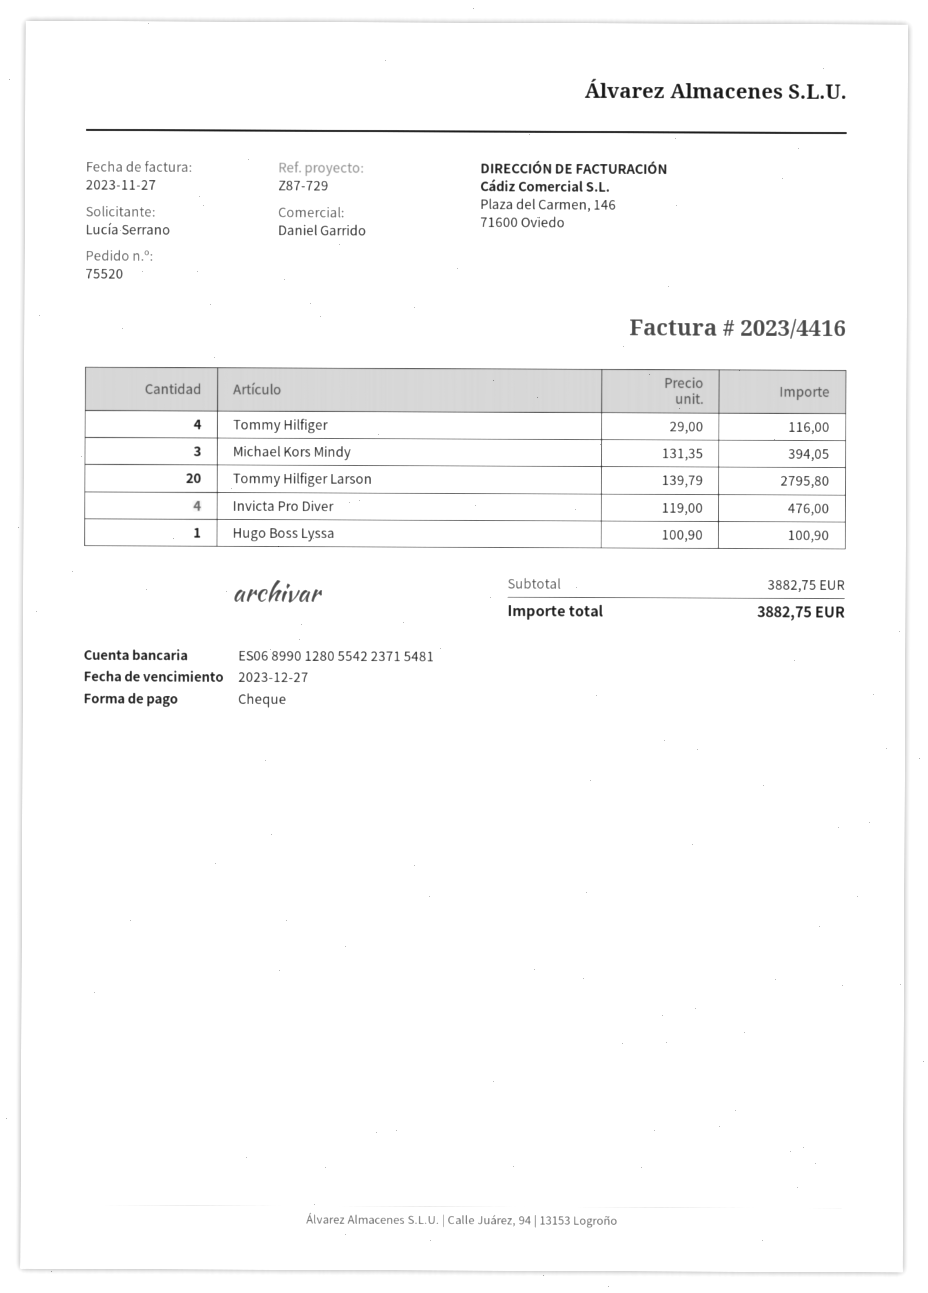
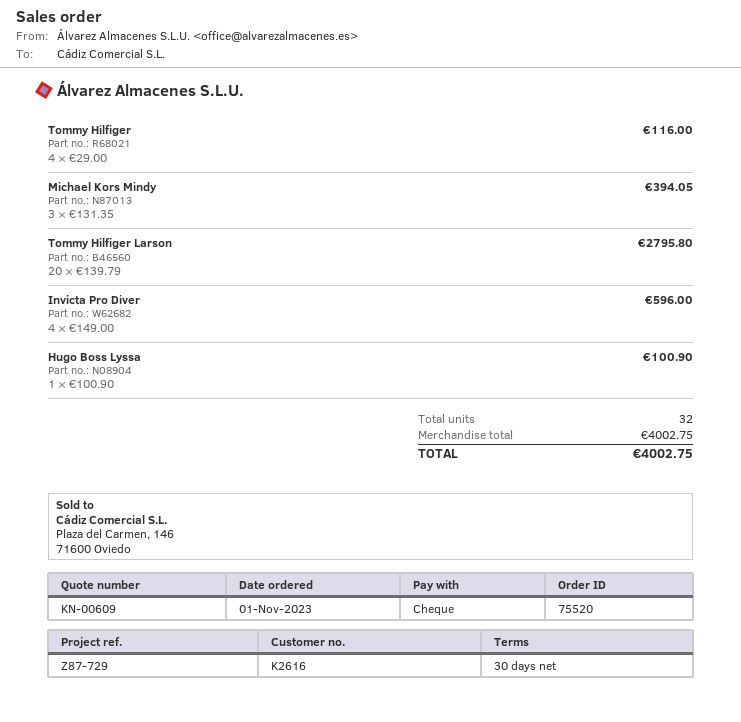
Invicta Pro Diver: 4 x 119.00 = 476.00 -> 4 x 149.00 = 596.00
subtotal: 3882.75 -> 4002.75
total: 3882.75 -> 4002.75

